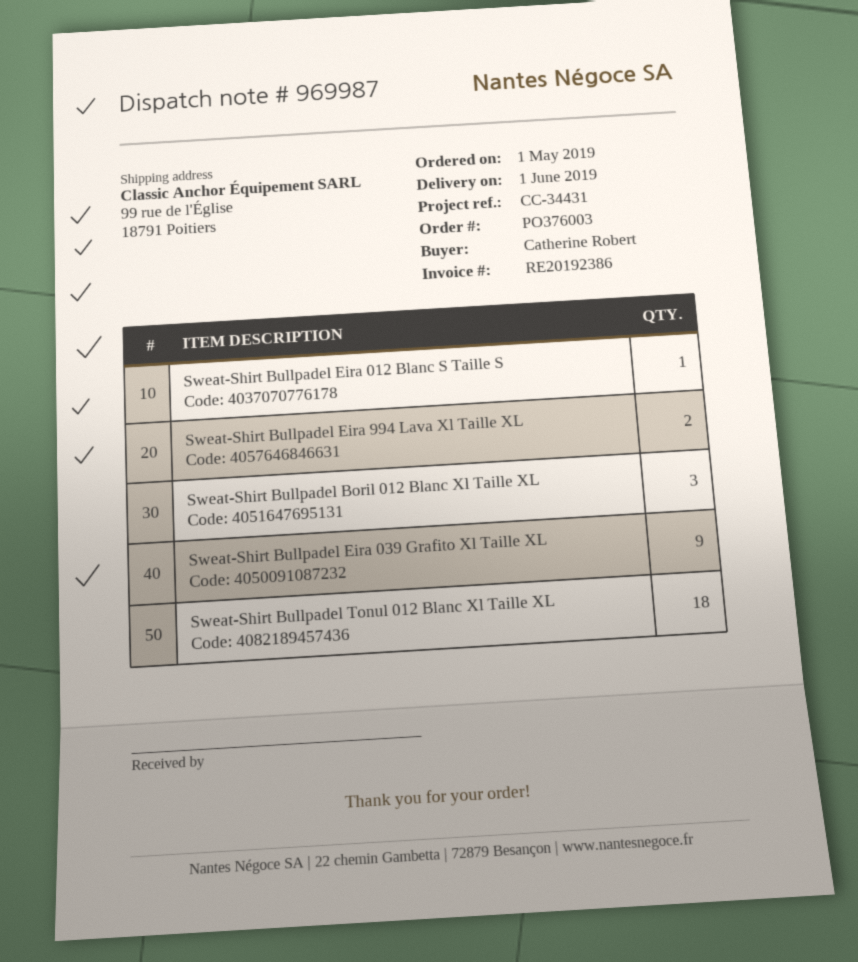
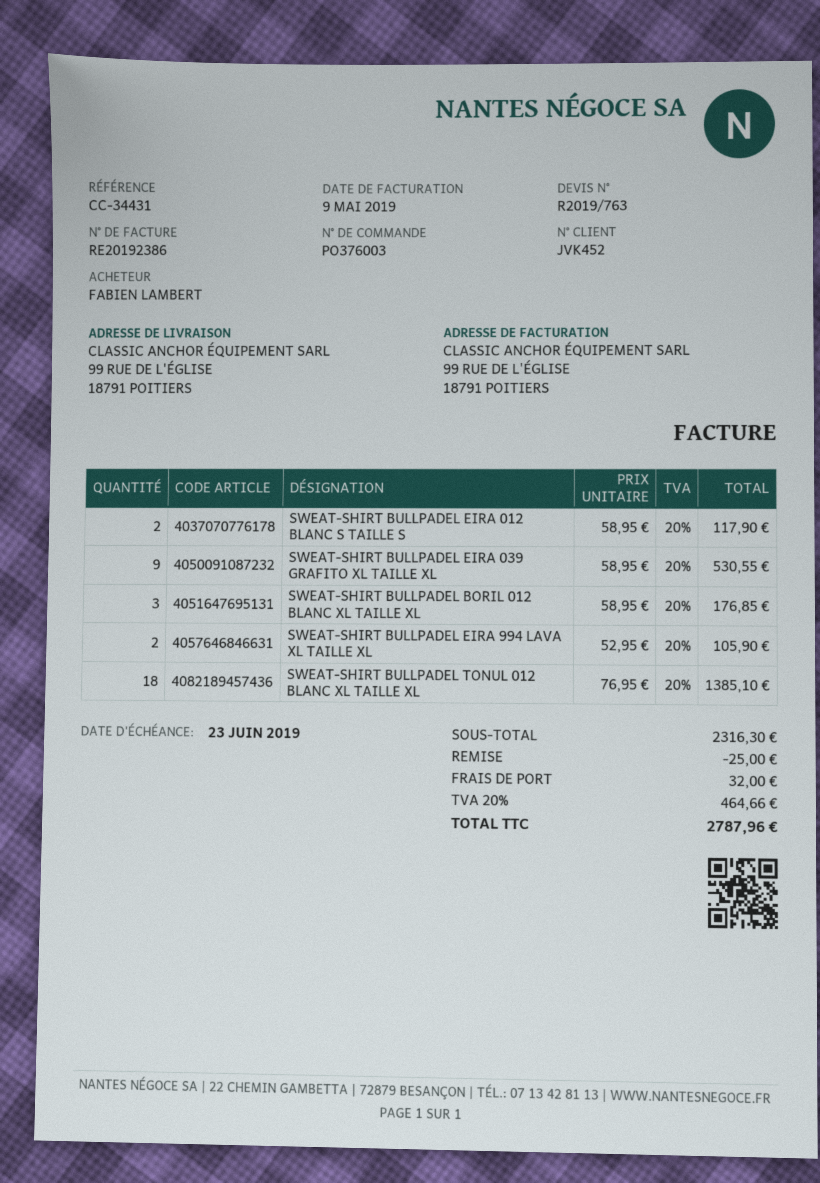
ordered by: Catherine Robert -> FABIEN LAMBERT
Sweat-Shirt Bullpadel Eira 012 Blanc S Taille S: 1 -> 2

